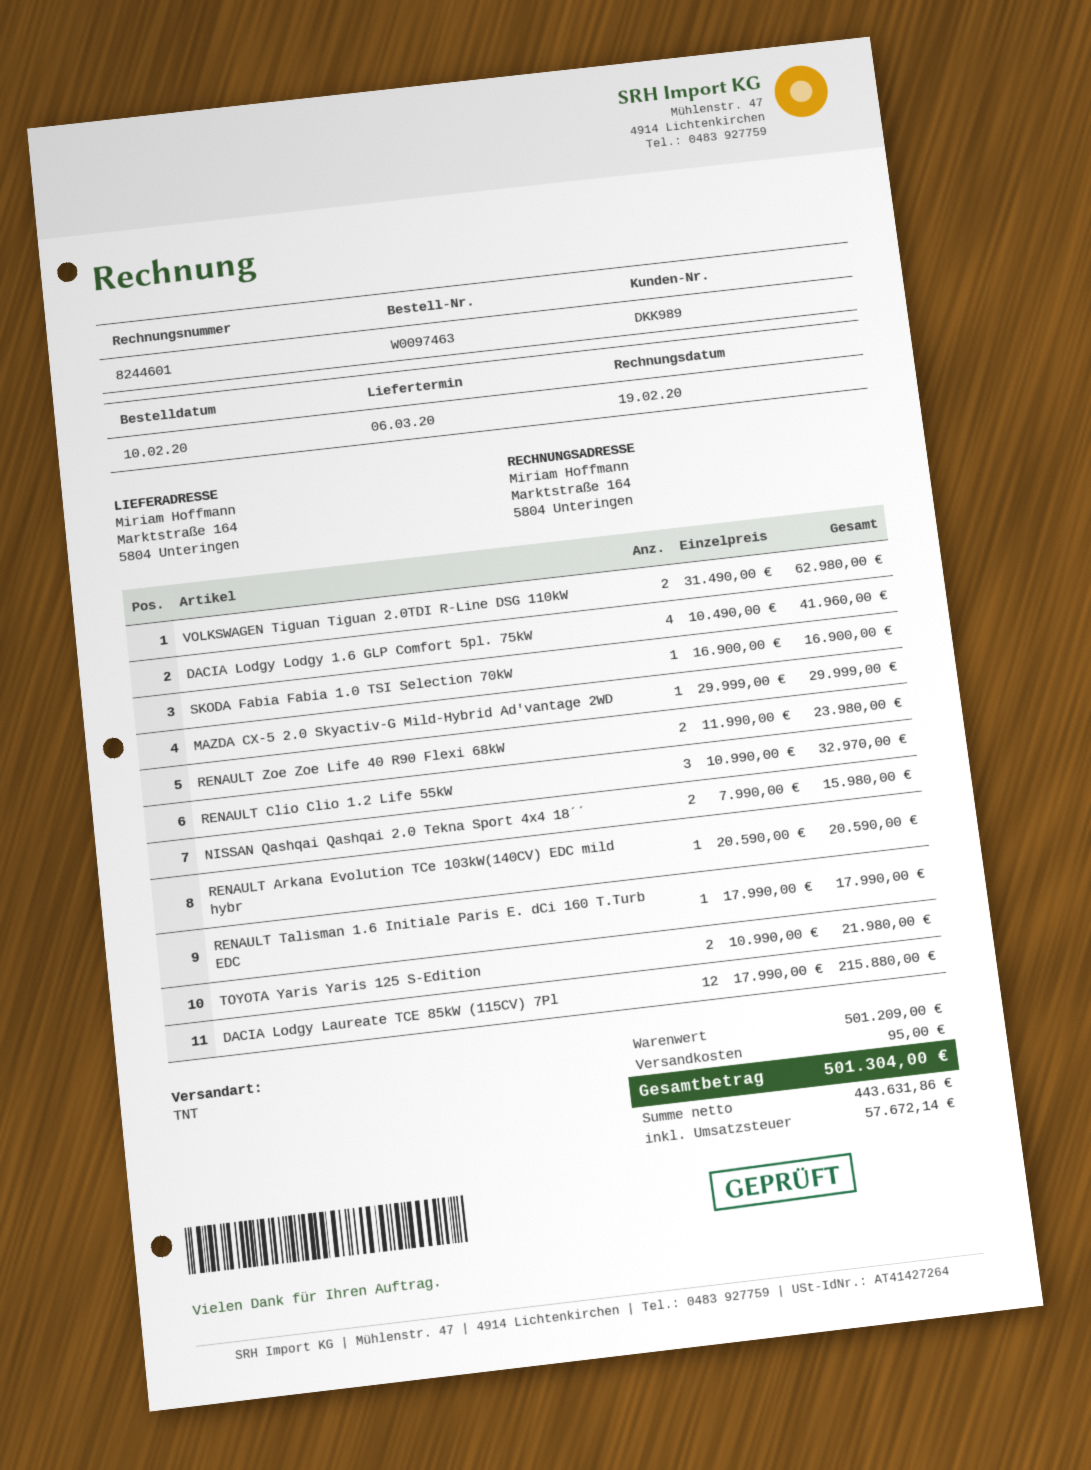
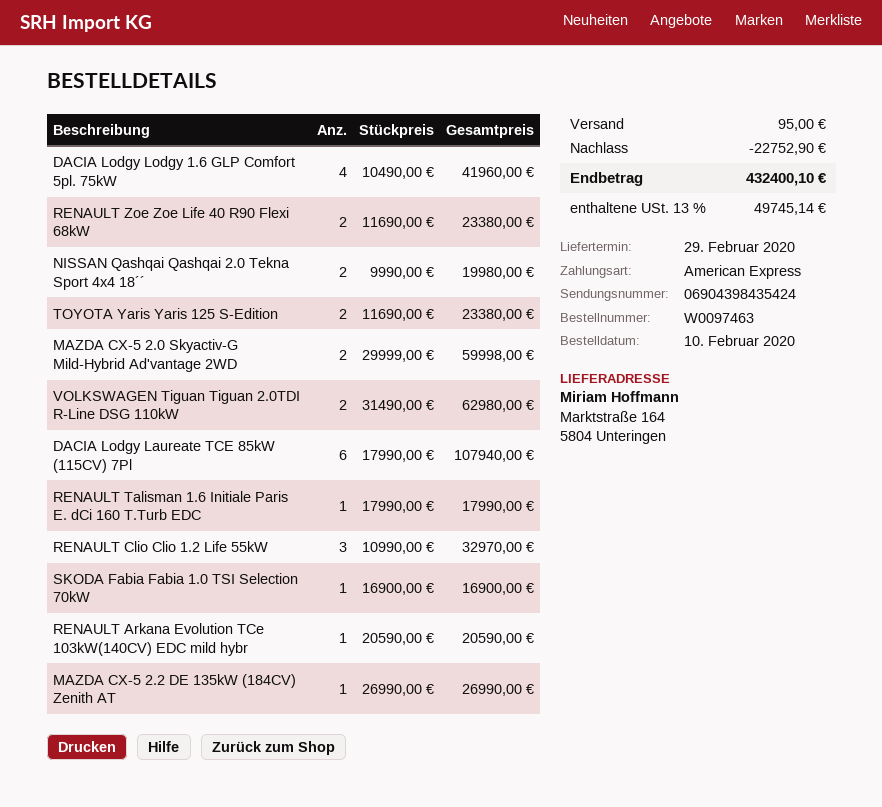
delivery date: 2020-03-06 -> 2020-02-29
MAZDA CX-5 2.0 Skyactiv-G Mild-Hybrid Ad'vantage 2WD: 1 x 29999.00 = 29999.00 -> 2 x 29999.00 = 59998.00
RENAULT Zoe Zoe Life 40 R90 Flexi 68kW: 2 x 11990.00 = 23980.00 -> 2 x 11690.00 = 23380.00
NISSAN Qashqai Qashqai 2.0 Tekna Sport 4x4 18´´: 2 x 7990.00 = 15980.00 -> 2 x 9990.00 = 19980.00
TOYOTA Yaris Yaris 125 S-Edition: 2 x 10990.00 = 21980.00 -> 2 x 11690.00 = 23380.00
DACIA Lodgy Laureate TCE 85kW (115CV) 7Pl: 12 x 17990.00 = 215880.00 -> 6 x 17990.00 = 107940.00
MAZDA CX-5 2.2 DE 135kW (184CV) Zenith AT: none -> 1 x 26990.00 = 26990.00
discount: none -> 22752.90
tax: 57672.14 -> 49745.14
total: 501304.00 -> 432400.10

